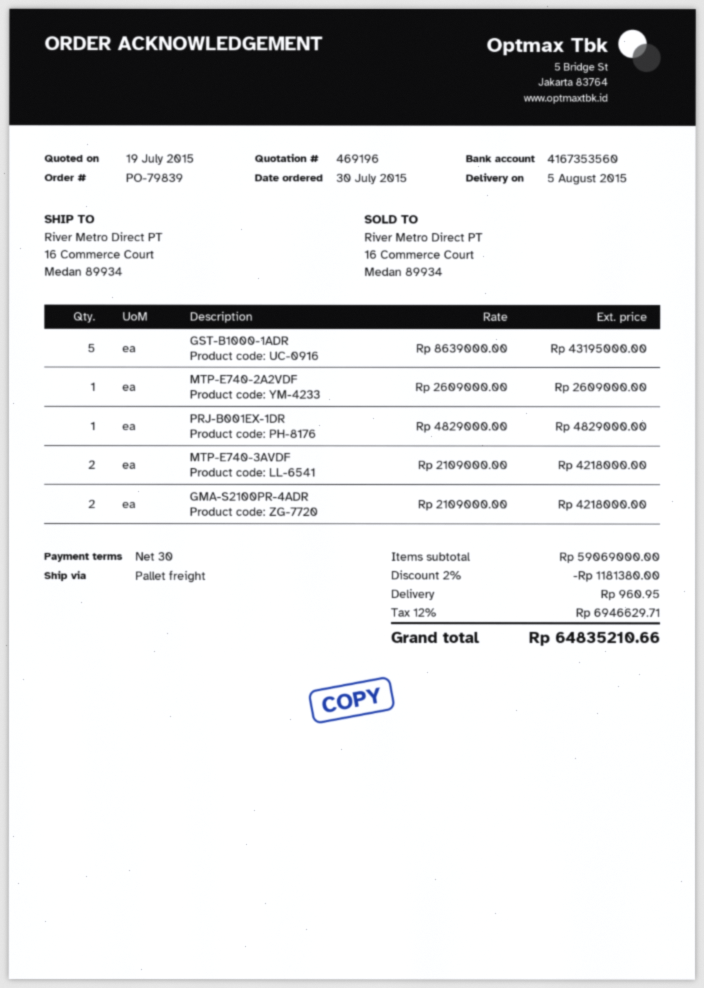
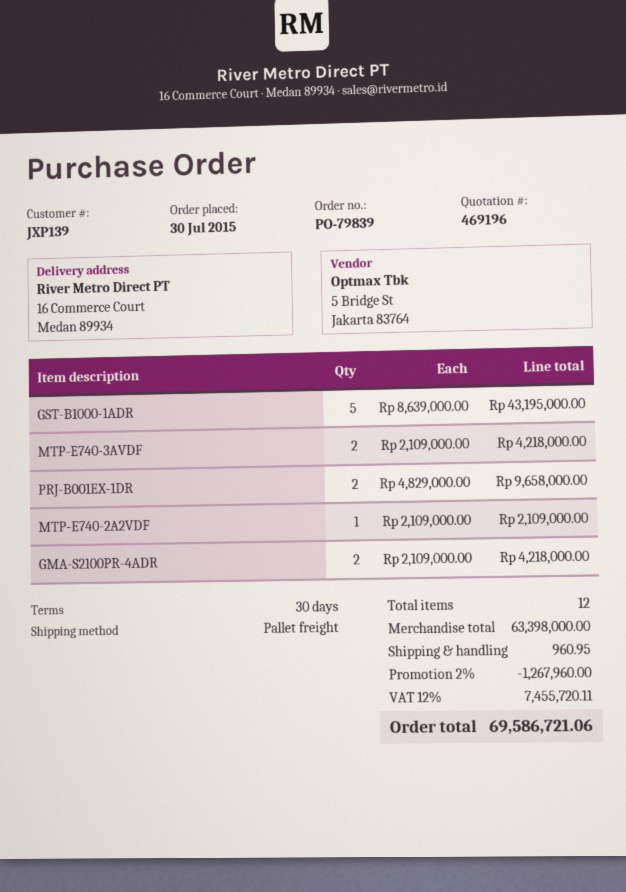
MTP-E740-2A2VDF: 1 x 2609000.00 = 2609000.00 -> 1 x 2109000.00 = 2109000.00
PRJ-B001EX-1DR: 1 x 4829000.00 = 4829000.00 -> 2 x 4829000.00 = 9658000.00
subtotal: 59069000.00 -> 63398000.00
discount: 2% = 1181380.00 -> 2% = 1267960.00
tax: 12% = 6946629.71 -> 12% = 7455720.11
total: 64835210.66 -> 69586721.06

